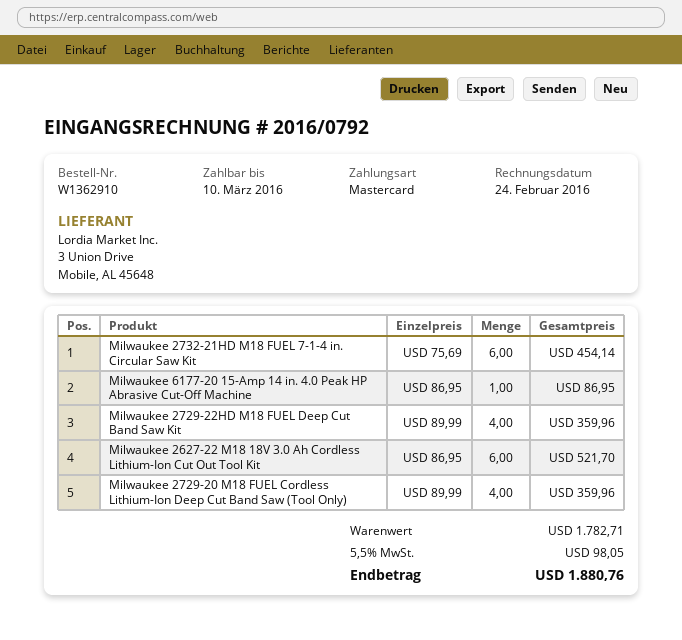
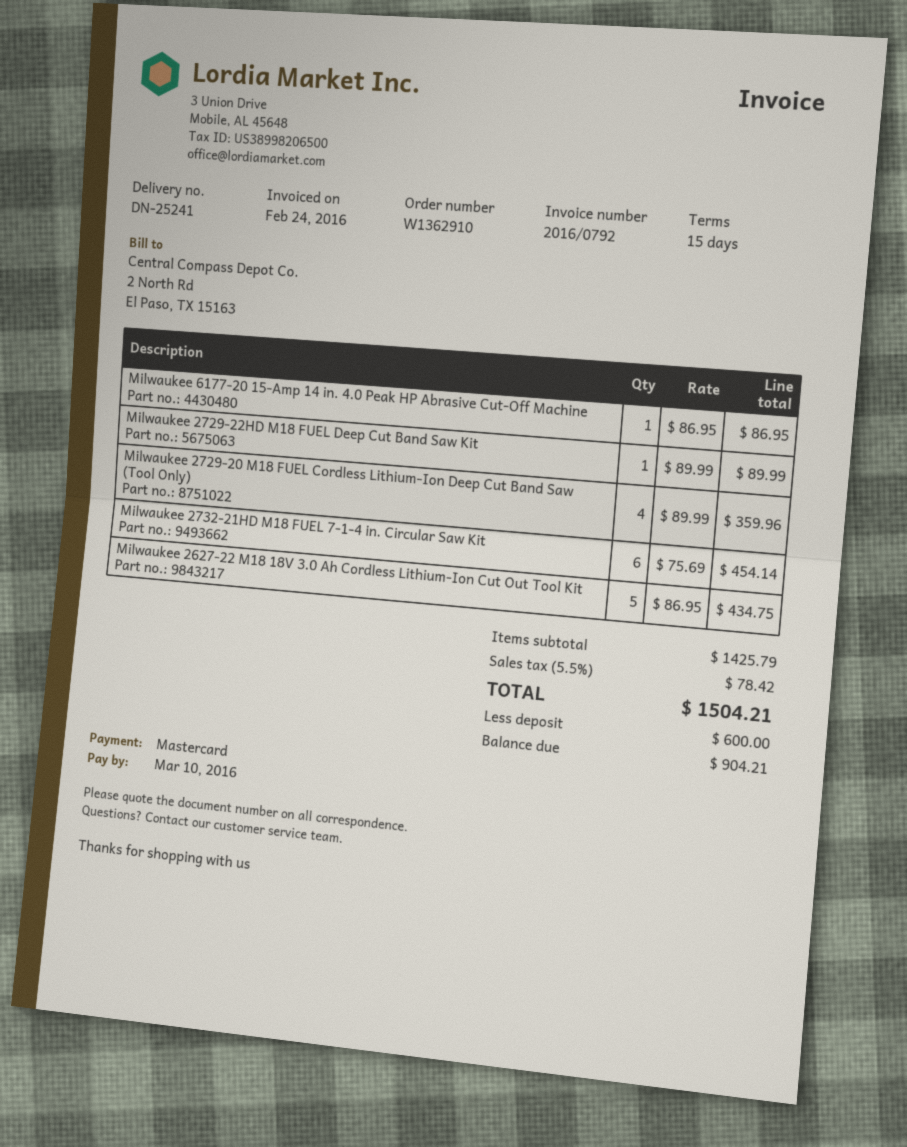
Milwaukee 2729-22HD M18 FUEL Deep Cut Band Saw Kit: 4 x 89.99 = 359.96 -> 1 x 89.99 = 89.99
Milwaukee 2627-22 M18 18V 3.0 Ah Cordless Lithium-Ion Cut Out Tool Kit: 6 x 86.95 = 521.70 -> 5 x 86.95 = 434.75
subtotal: 1782.71 -> 1425.79
tax: 5.5% = 98.05 -> 5.5% = 78.42
total: 1880.76 -> 1504.21

